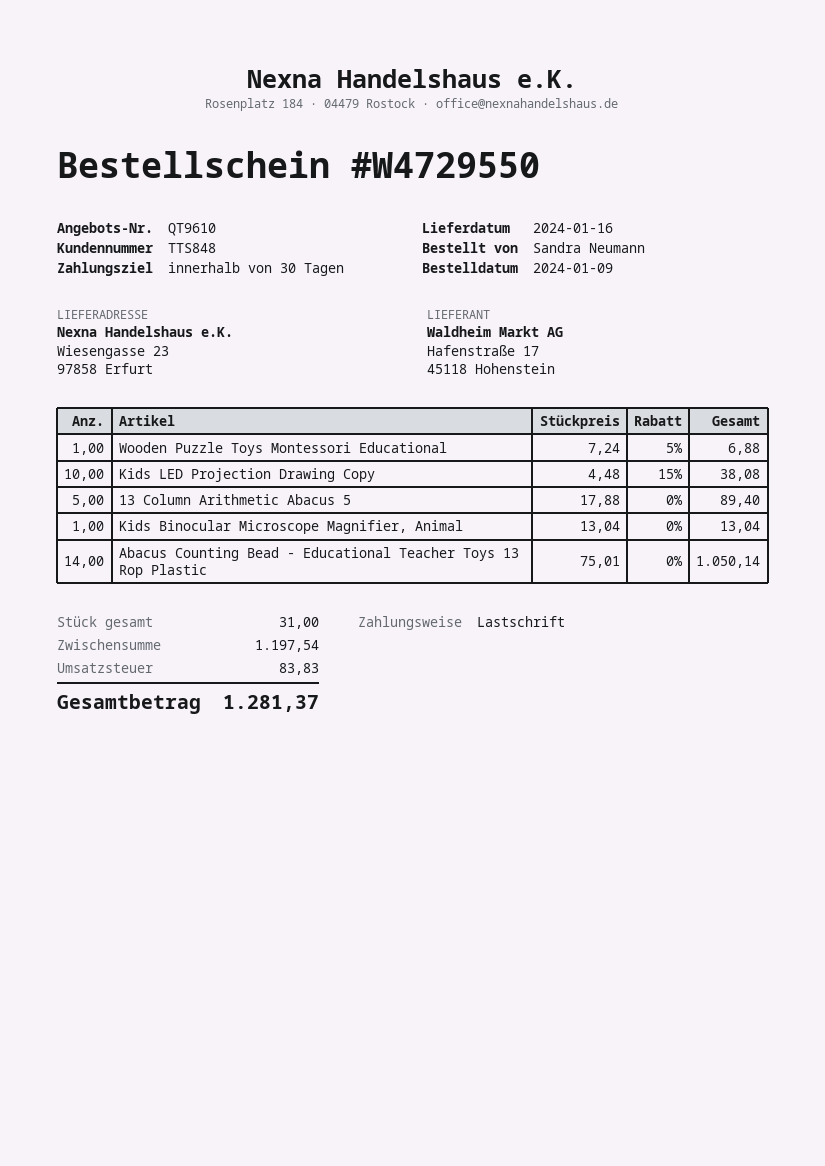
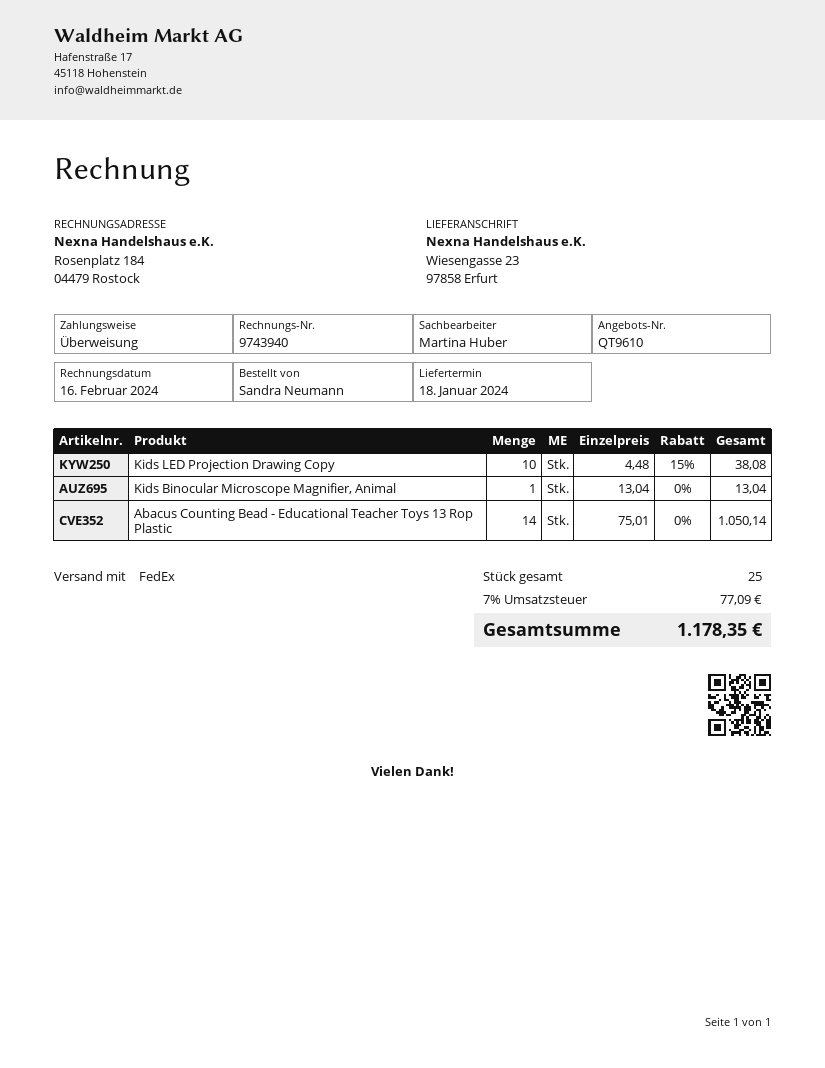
delivery date: 2024-01-16 -> 2024-01-18
payment method: direct debit -> bank transfer
Wooden Puzzle Toys Montessori Educational: 1 x 7.24 - 5% = 6.88 -> none
13 Column Arithmetic Abacus 5: 5 x 17.88 = 89.40 -> none
total quantity: 31 -> 25
tax: 83.83 -> 77.09
total: 1281.37 -> 1178.35

